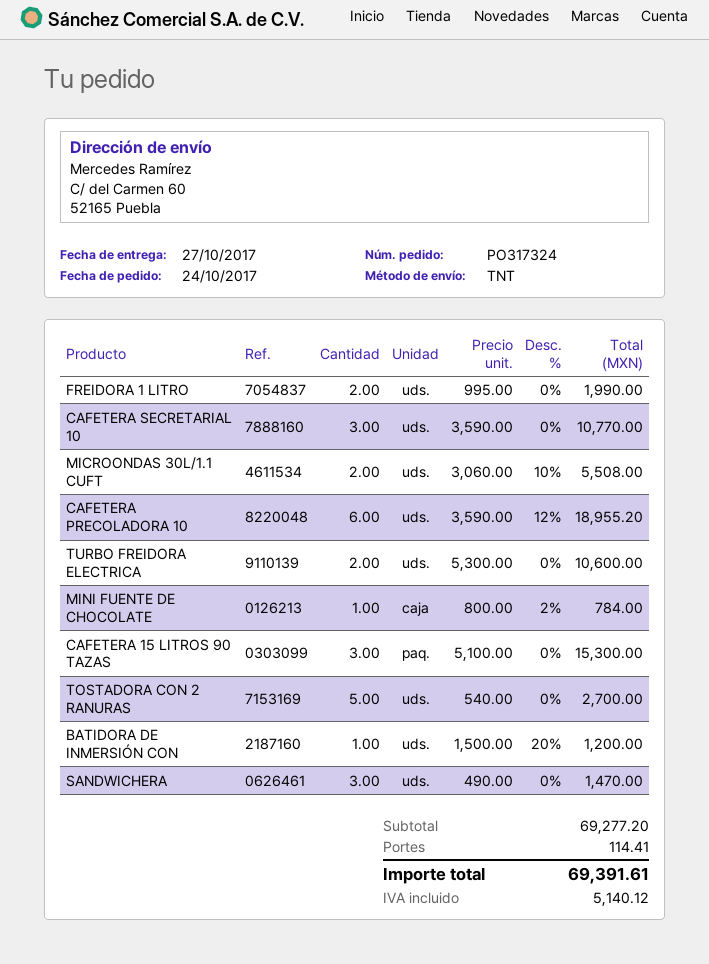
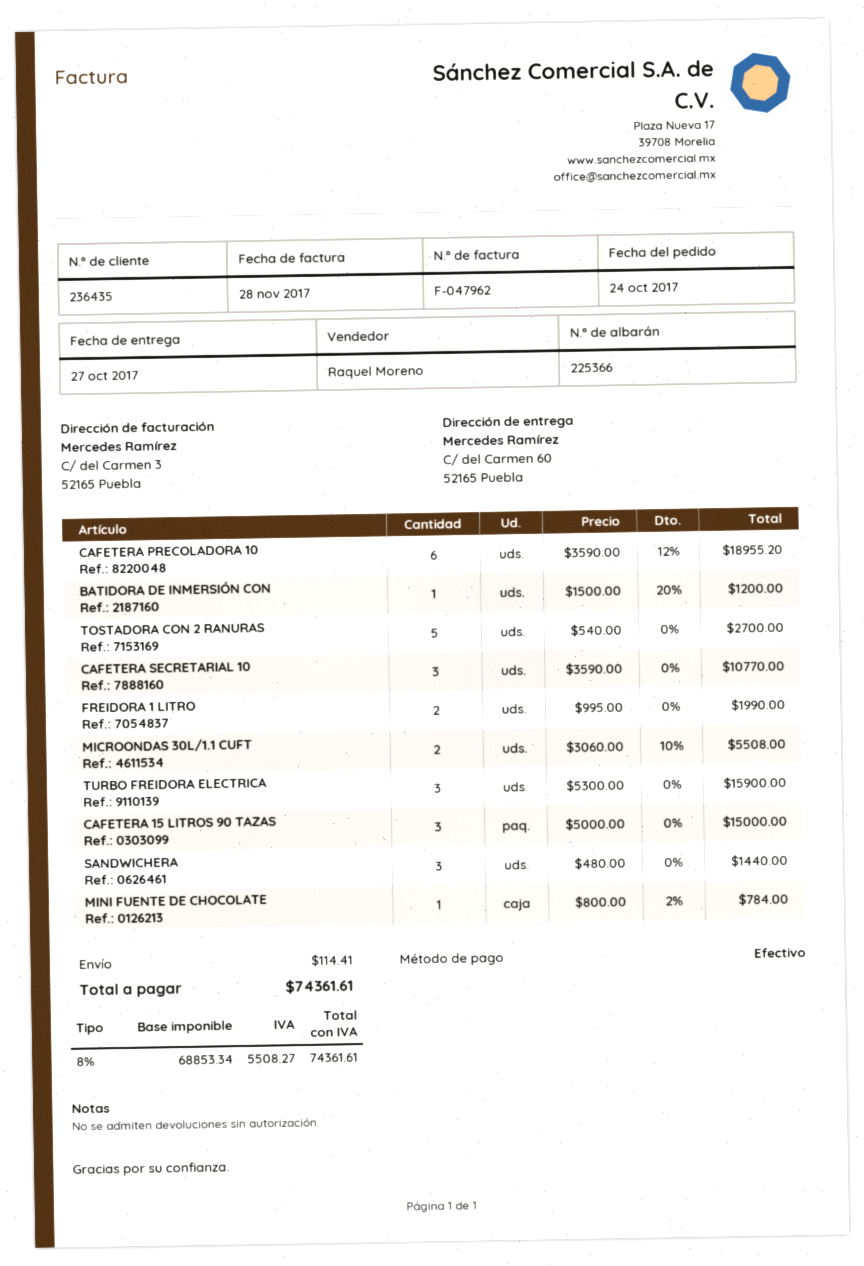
TURBO FREIDORA ELECTRICA: 2 x 5300.00 = 10600.00 -> 3 x 5300.00 = 15900.00
CAFETERA 15 LITROS 90 TAZAS: 3 x 5100.00 = 15300.00 -> 3 x 5000.00 = 15000.00
SANDWICHERA: 3 x 490.00 = 1470.00 -> 3 x 480.00 = 1440.00
tax: 5140.12 -> 5508.27
total: 69391.61 -> 74361.61

